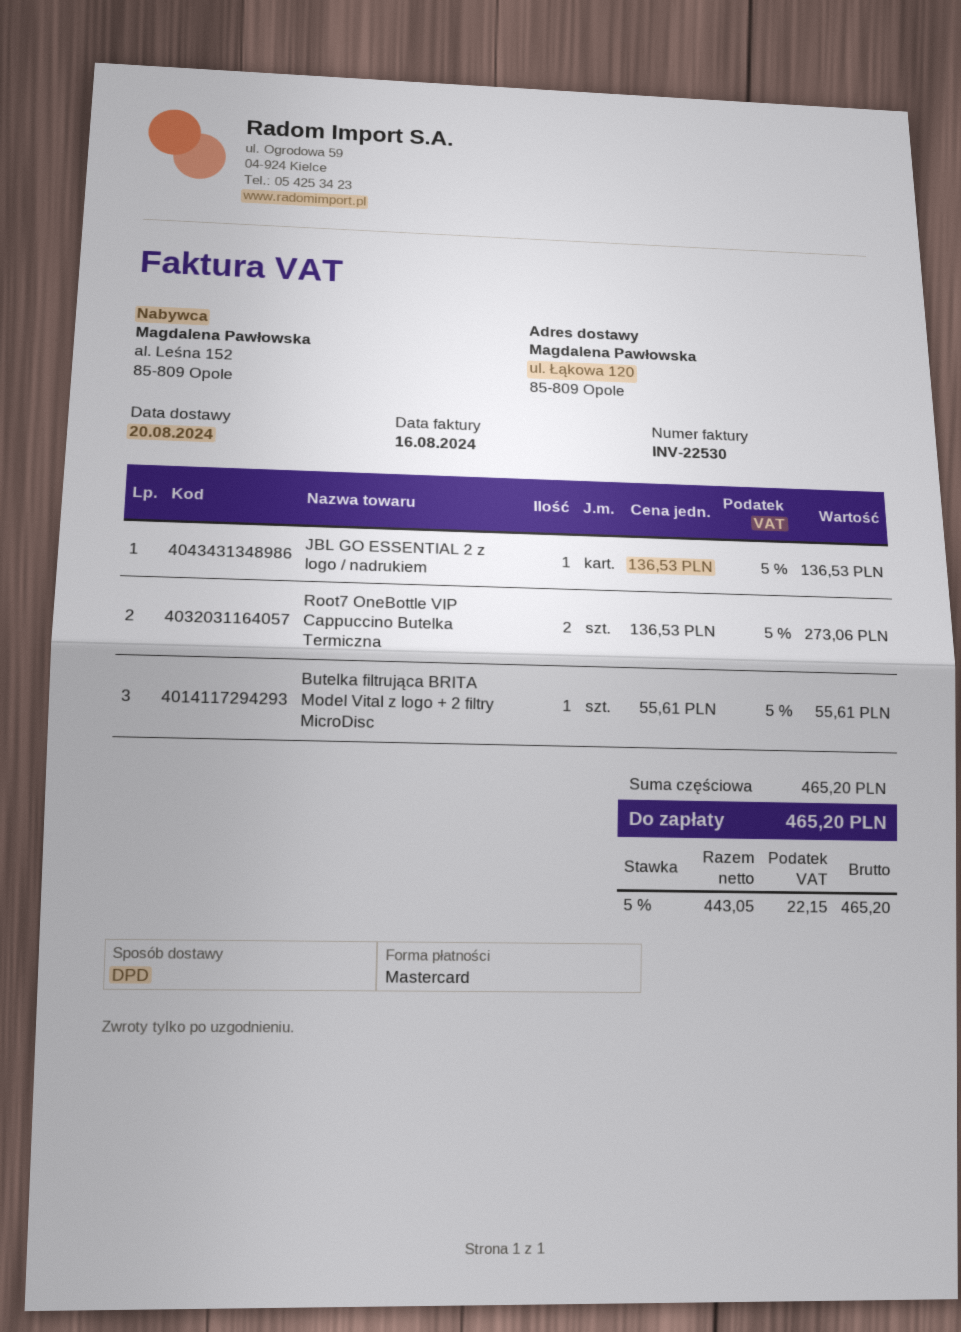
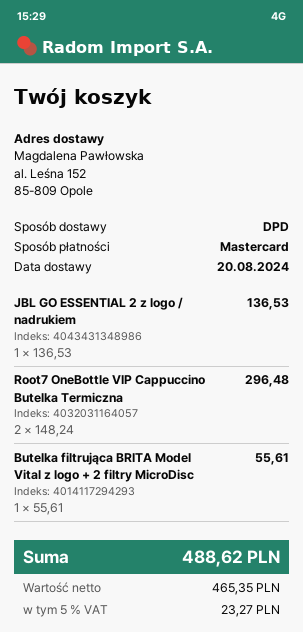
ship to: ul. Łąkowa 120, 85-809 Opole -> al. Leśna 152, 85-809 Opole
Root7 OneBottle VIP Cappuccino Butelka Termiczna: 2 x 136.53 = 273.06 -> 2 x 148.24 = 296.48
net: 443.05 -> 465.35
tax: 5% = 22.15 -> 5% = 23.27
total: 465.20 -> 488.62

